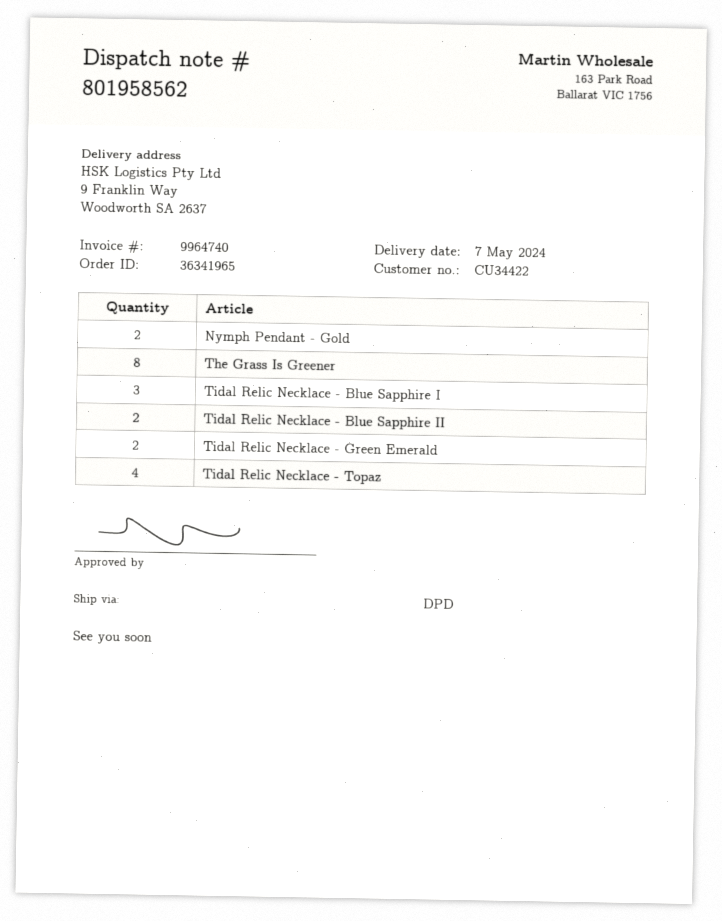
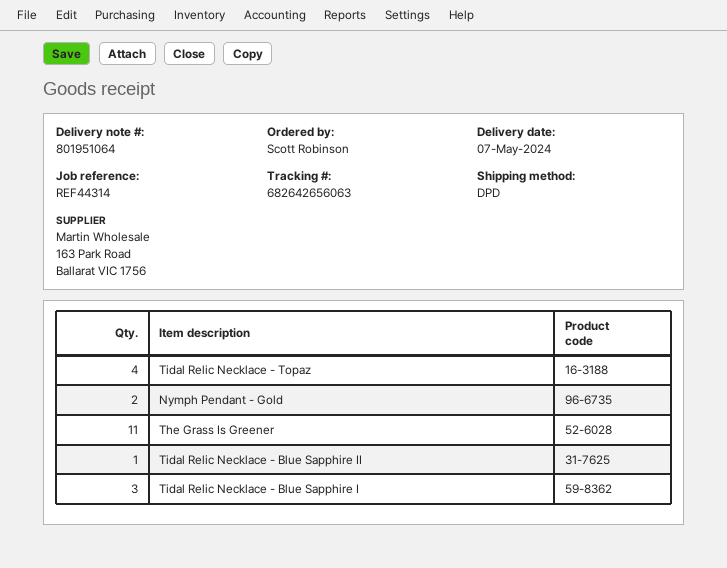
delivery note number: 801958562 -> 801951064
The Grass Is Greener: 8 -> 11
Tidal Relic Necklace - Blue Sapphire II: 2 -> 1
Tidal Relic Necklace - Green Emerald: 2 -> none

